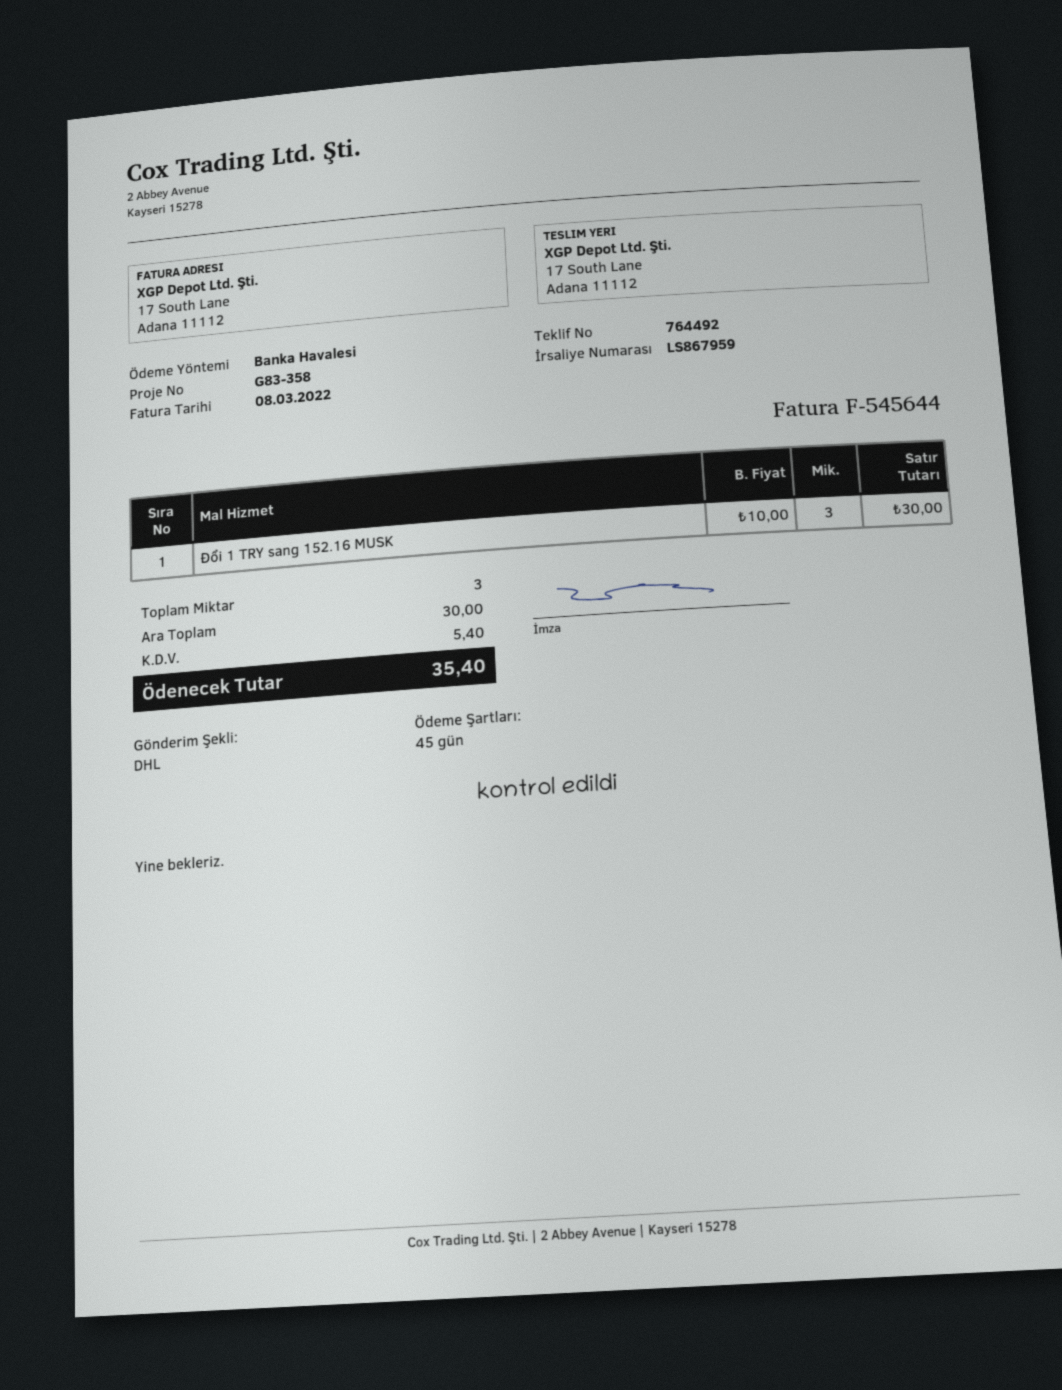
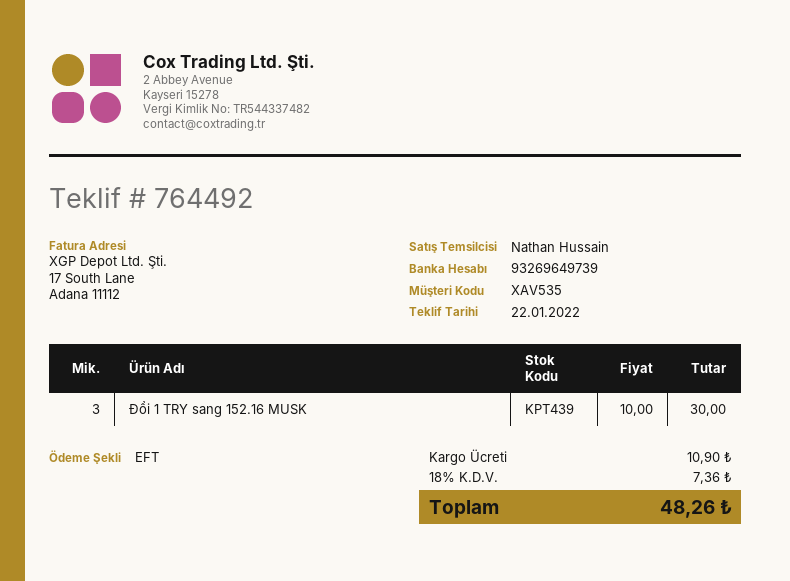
shipping: none -> 10.90
tax: 5.40 -> 7.36
total: 35.40 -> 48.26

